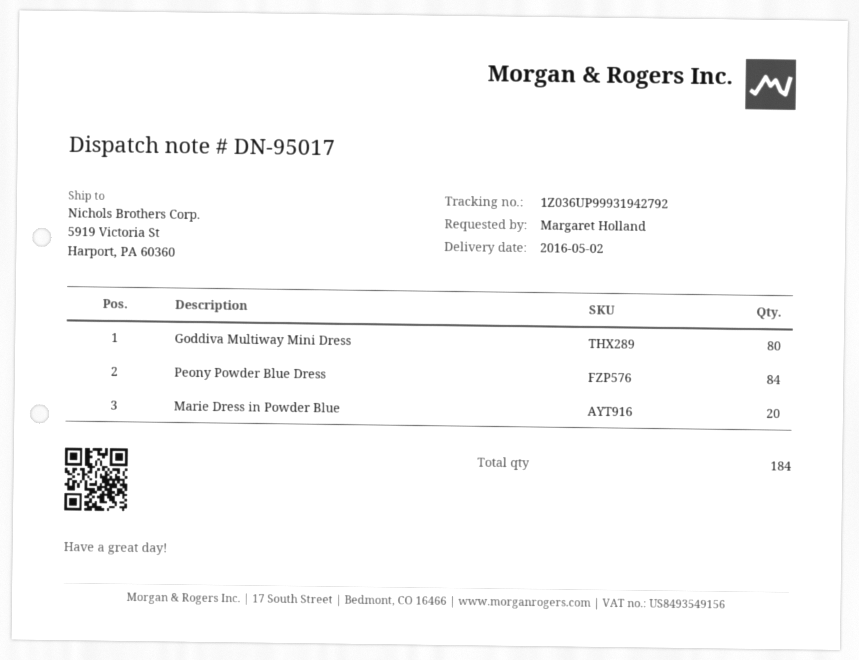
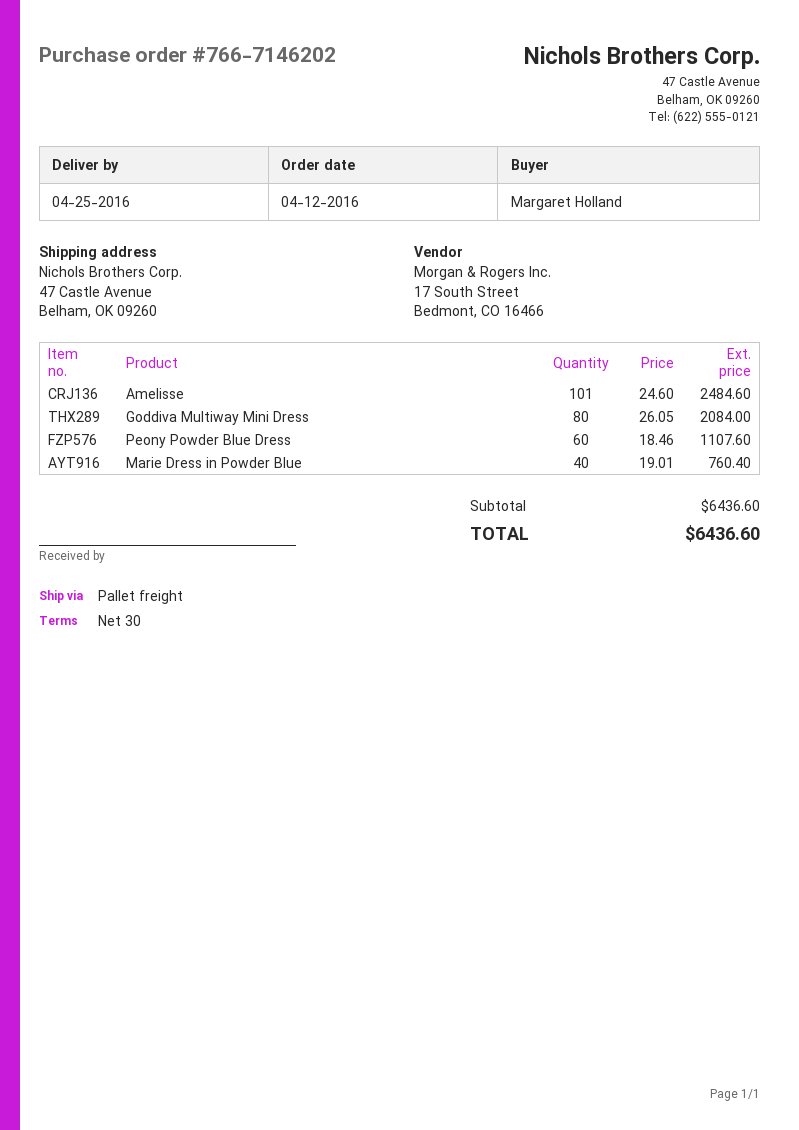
delivery date: 2016-05-02 -> 2016-04-25
ship to: 5919 Victoria St, Harport, PA 60360 -> 47 Castle Avenue, Belham, OK 09260
Peony Powder Blue Dress: 84 -> 60
Marie Dress in Powder Blue: 20 -> 40
Amelisse: none -> 101

